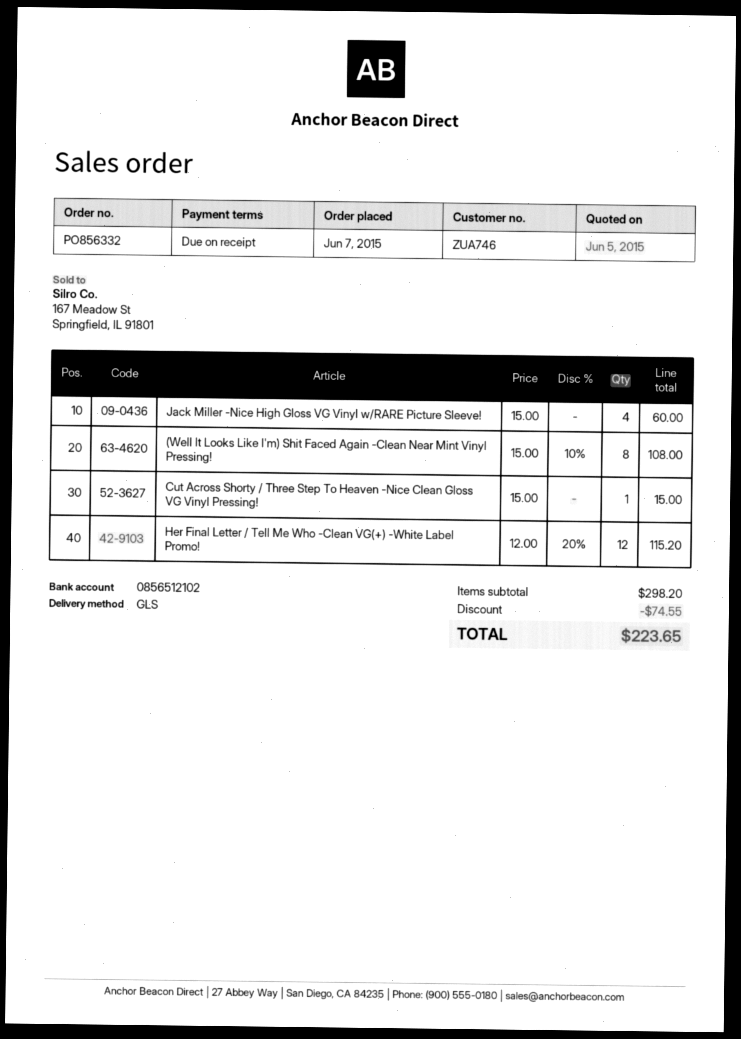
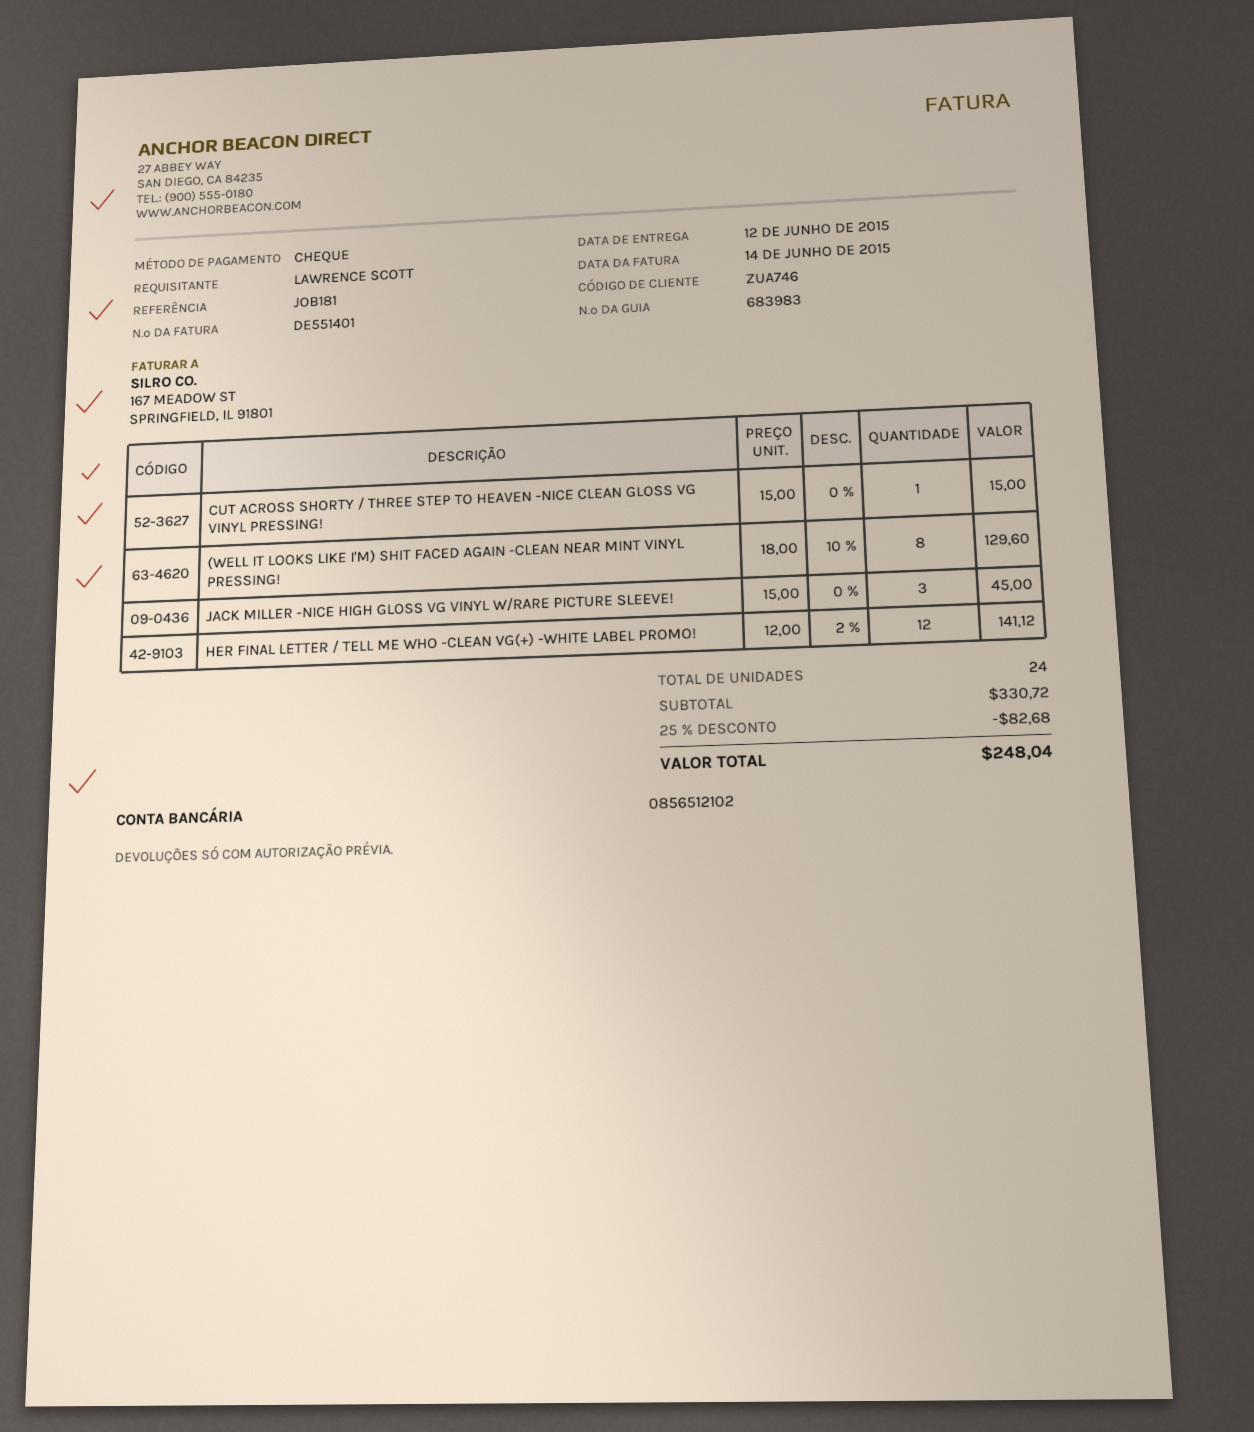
Jack Miller -Nice High Gloss VG Vinyl w/RARE Picture Sleeve!: 4 x 15.00 = 60.00 -> 3 x 15.00 = 45.00
(Well It Looks Like I'm) Shit Faced Again -Clean Near Mint Vinyl Pressing!: 8 x 15.00 - 10% = 108.00 -> 8 x 18.00 - 10% = 129.60
Her Final Letter / Tell Me Who -Clean VG(+) -White Label Promo!: 12 x 12.00 - 20% = 115.20 -> 12 x 12.00 - 2% = 141.12
subtotal: 298.20 -> 330.72
discount: 74.55 -> 82.68
total: 223.65 -> 248.04

